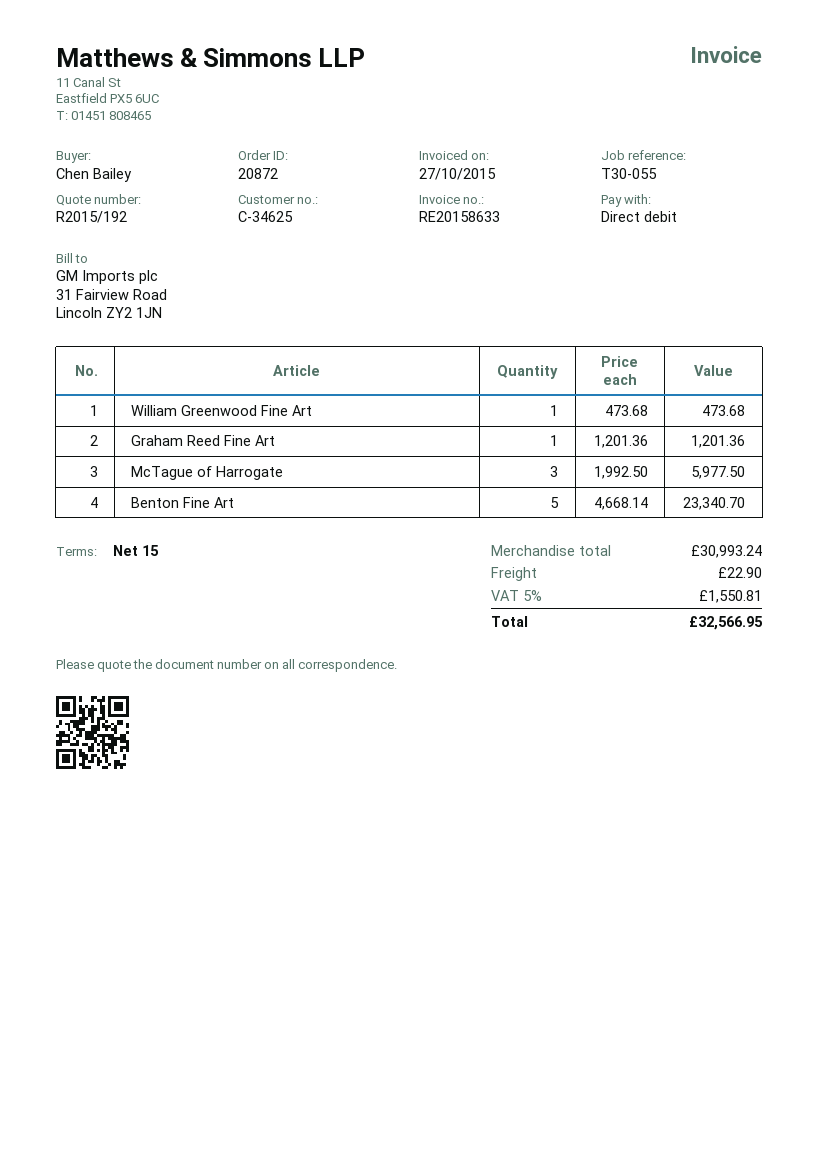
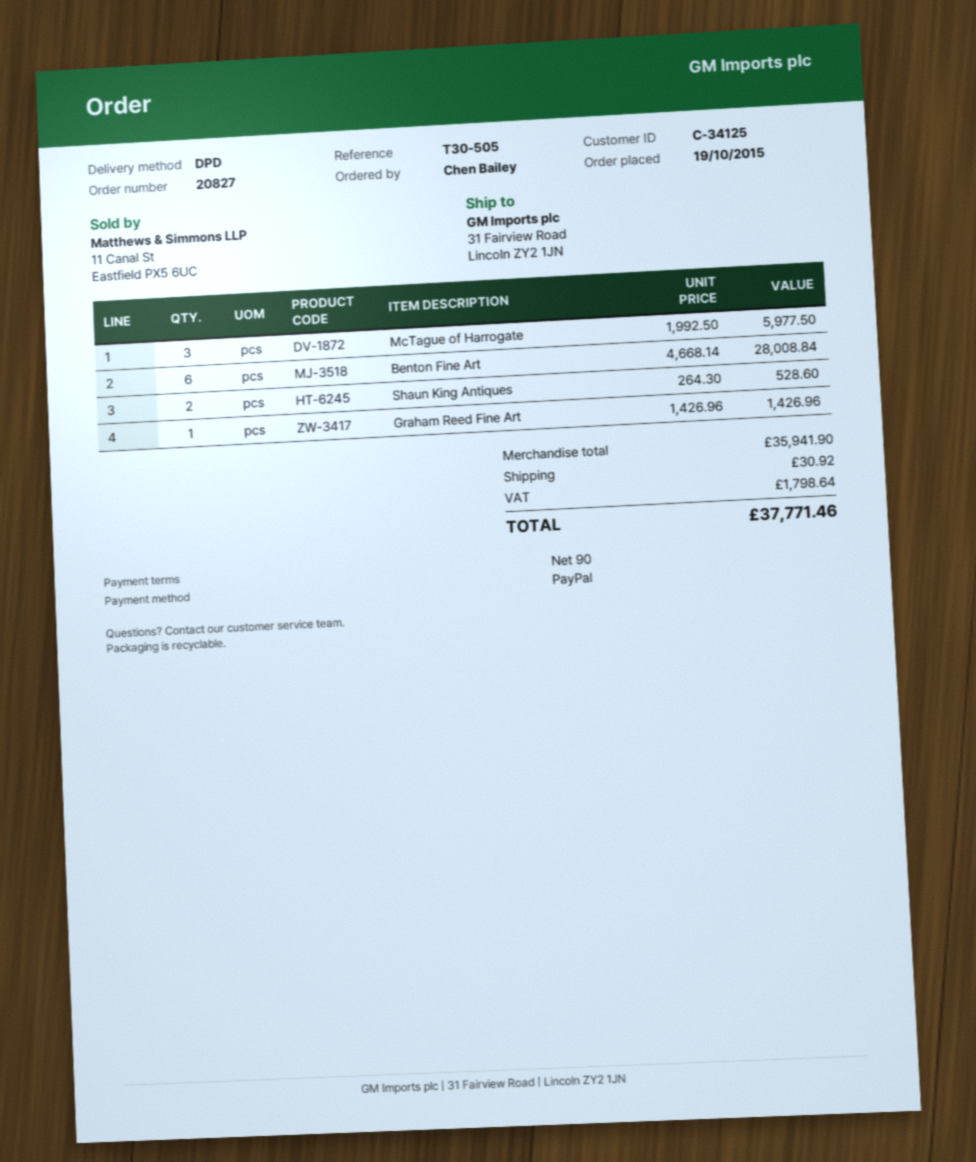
order number: 20872 -> 20827
payment terms: 15 days -> 90 days
customer number: C-34625 -> C-34125
reference: T30-055 -> T30-505
payment method: direct debit -> PayPal
William Greenwood Fine Art: 1 x 473.68 = 473.68 -> none
Graham Reed Fine Art: 1 x 1201.36 = 1201.36 -> 1 x 1426.96 = 1426.96
Benton Fine Art: 5 x 4668.14 = 23340.70 -> 6 x 4668.14 = 28008.84
Shaun King Antiques: none -> 2 x 264.30 = 528.60
subtotal: 30993.24 -> 35941.90
shipping: 22.90 -> 30.92
tax: 1550.81 -> 1798.64
total: 32566.95 -> 37771.46

